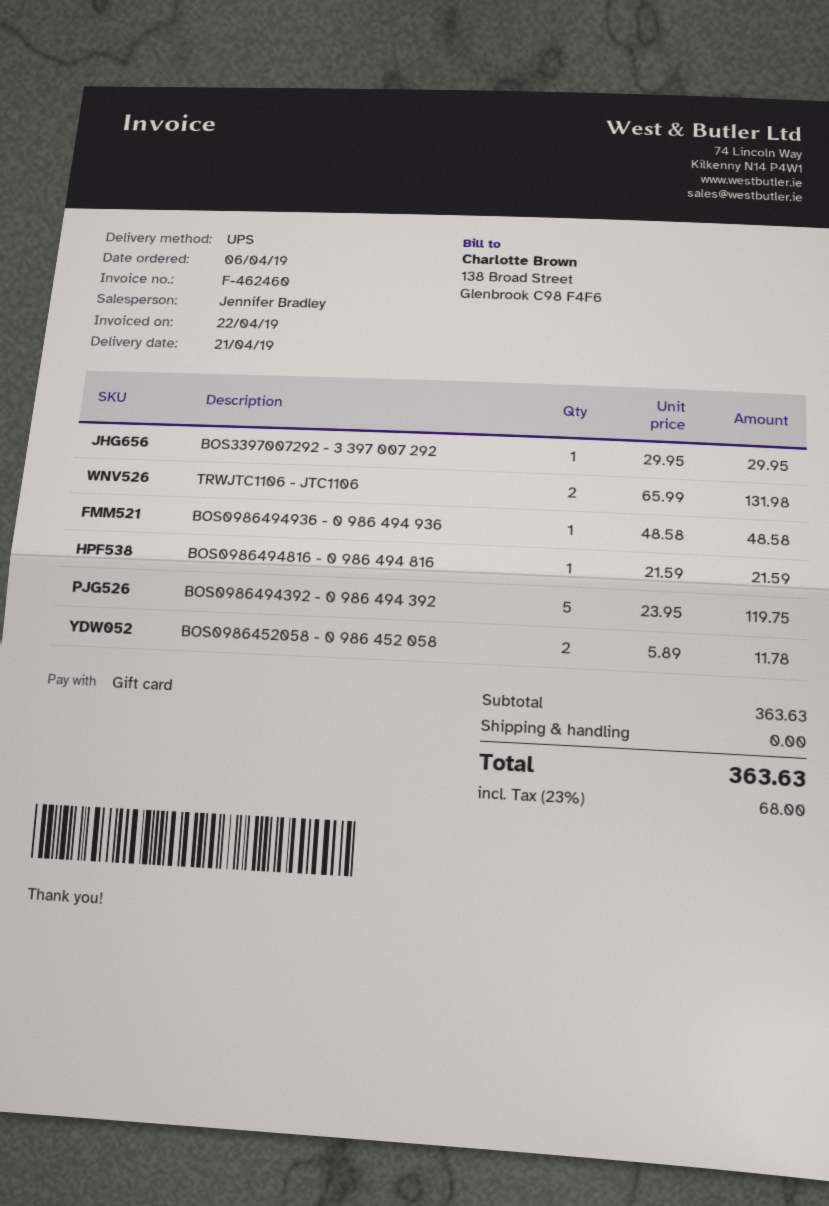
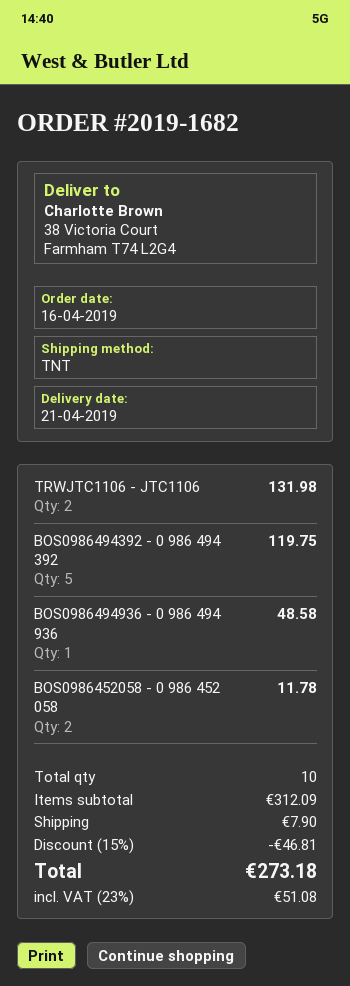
order date: 2019-04-06 -> 2019-04-16
shipping method: UPS -> TNT
BOS3397007292 - 3 397 007 292: 1 for 29.95 -> none
BOS0986494816 - 0 986 494 816: 1 for 21.59 -> none
subtotal: 363.63 -> 312.09
discount: none -> 15% = 46.81
shipping: 0.00 -> 7.90
tax: 23% = 68.00 -> 23% = 51.08
total: 363.63 -> 273.18

